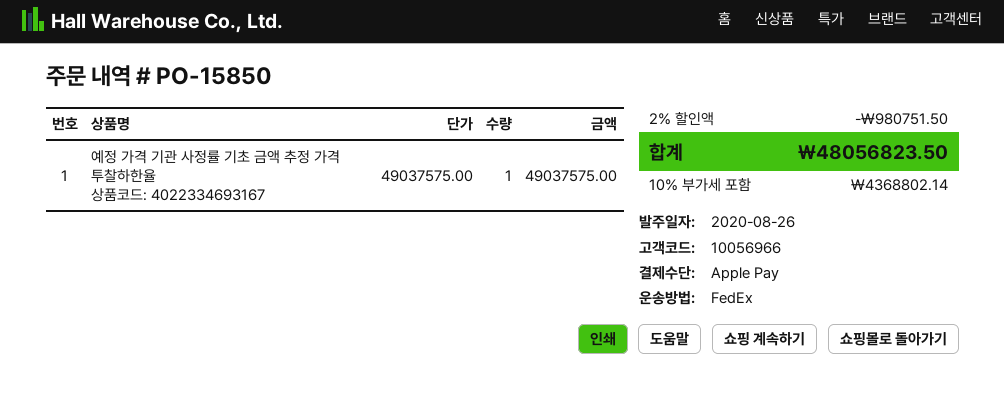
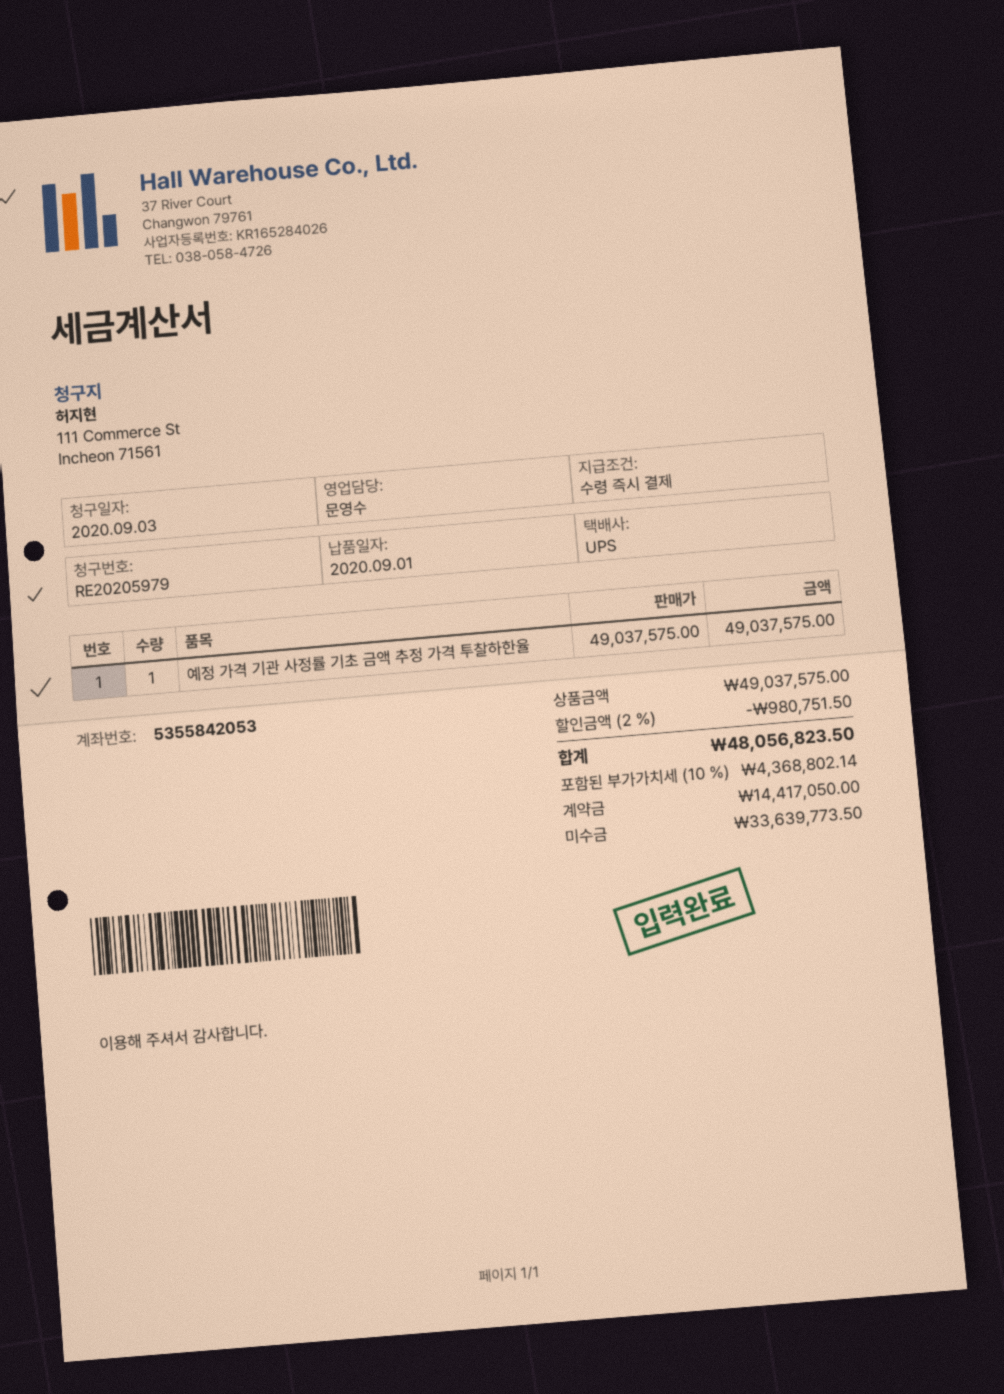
shipping method: FedEx -> UPS

